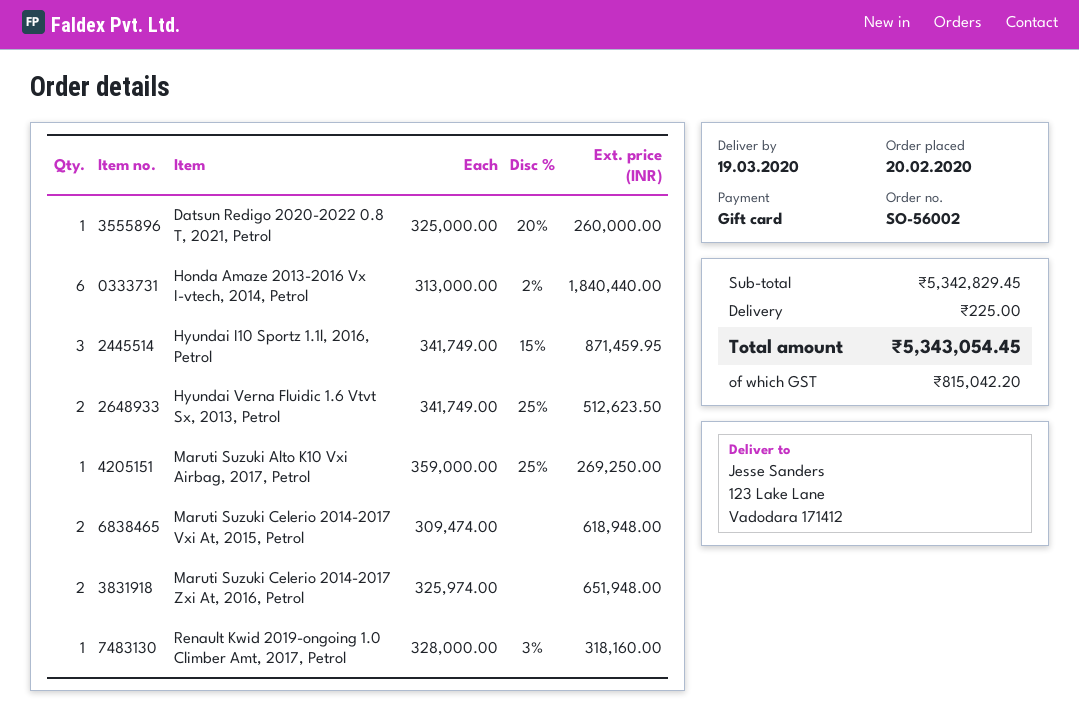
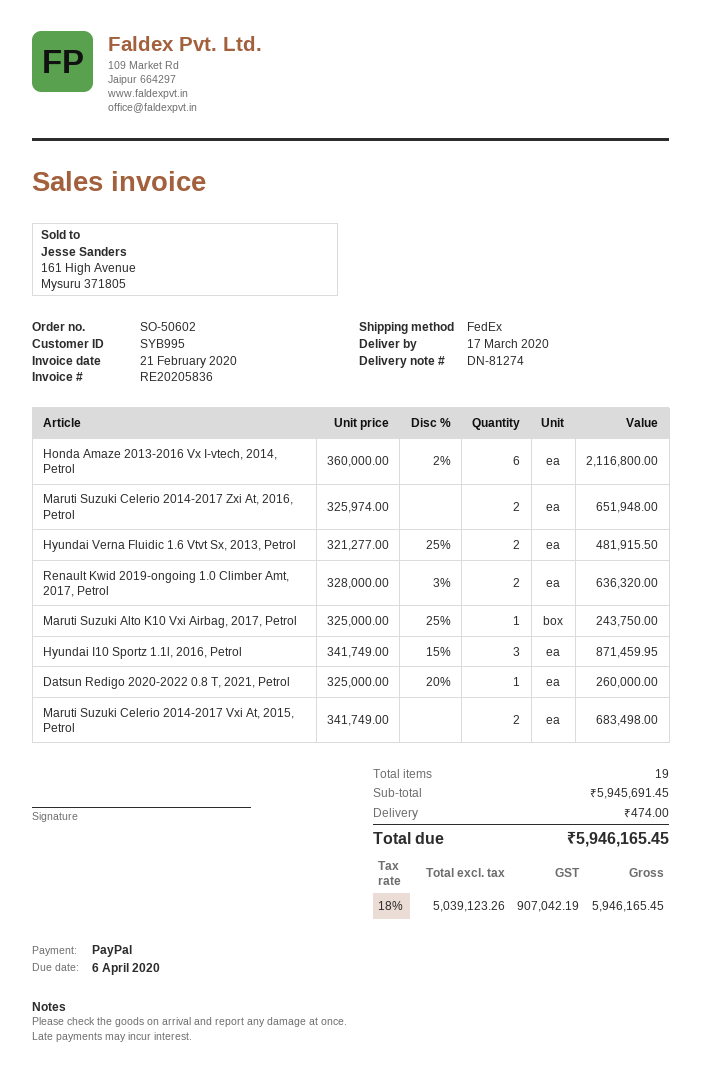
order number: SO-56002 -> SO-50602
delivery date: 2020-03-19 -> 2020-03-17
payment method: gift card -> PayPal
Honda Amaze 2013-2016 Vx I-vtech, 2014, Petrol: 6 x 313000.00 - 2% = 1840440.00 -> 6 x 360000.00 - 2% = 2116800.00
Hyundai Verna Fluidic 1.6 Vtvt Sx, 2013, Petrol: 2 x 341749.00 - 25% = 512623.50 -> 2 x 321277.00 - 25% = 481915.50
Maruti Suzuki Alto K10 Vxi Airbag, 2017, Petrol: 1 x 359000.00 - 25% = 269250.00 -> 1 x 325000.00 - 25% = 243750.00
Maruti Suzuki Celerio 2014-2017 Vxi At, 2015, Petrol: 2 x 309474.00 = 618948.00 -> 2 x 341749.00 = 683498.00
Renault Kwid 2019-ongoing 1.0 Climber Amt, 2017, Petrol: 1 x 328000.00 - 3% = 318160.00 -> 2 x 328000.00 - 3% = 636320.00
subtotal: 5342829.45 -> 5945691.45
shipping: 225.00 -> 474.00
tax: 815042.20 -> 907042.19
total: 5343054.45 -> 5946165.45

